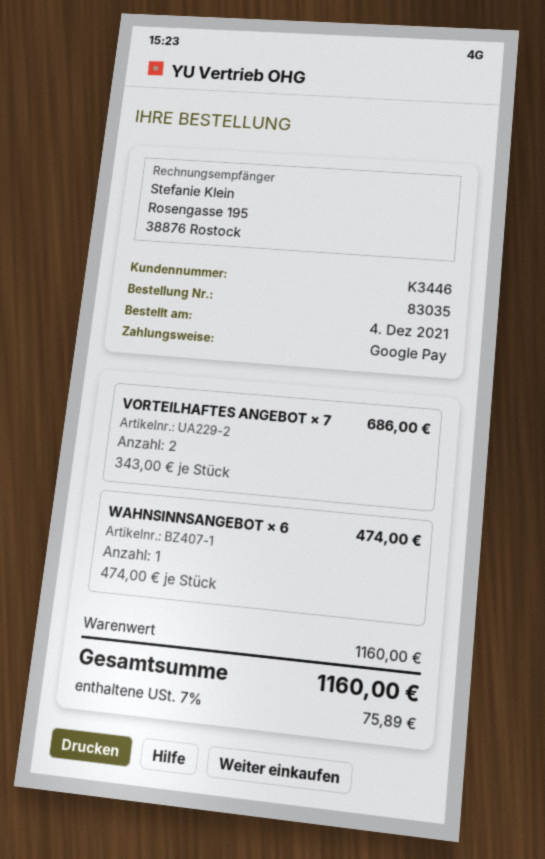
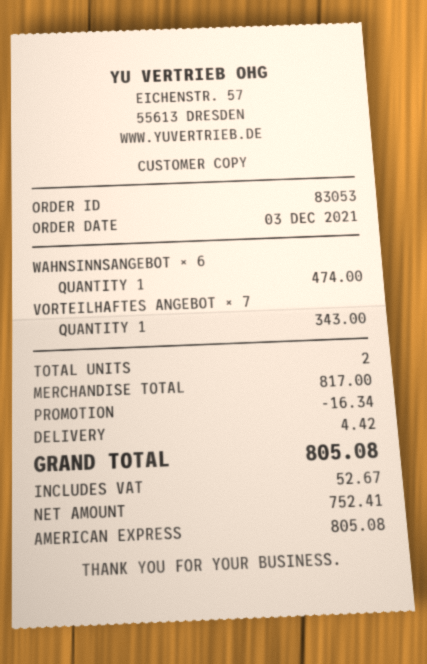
order number: 83035 -> 83053
order date: 2021-12-04 -> 2021-12-03
payment method: Google Pay -> American Express
VORTEILHAFTES ANGEBOT × 7: 2 for 686.00 -> 1 for 343.00
subtotal: 1160.00 -> 817.00
discount: none -> 16.34
shipping: none -> 4.42
tax: 75.89 -> 52.67
total: 1160.00 -> 805.08

